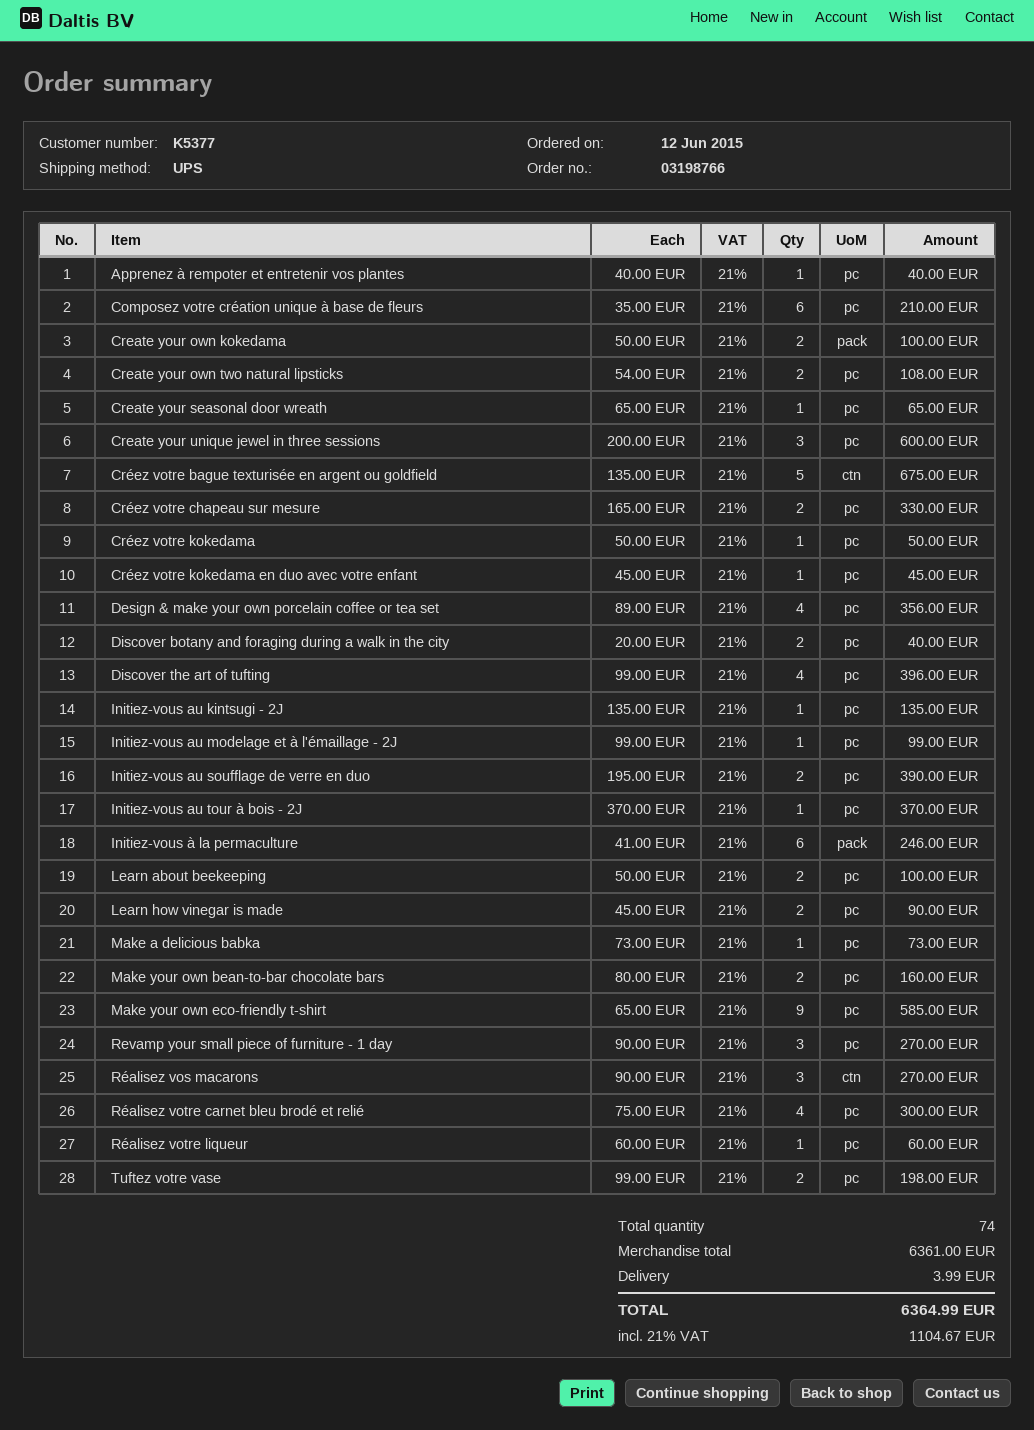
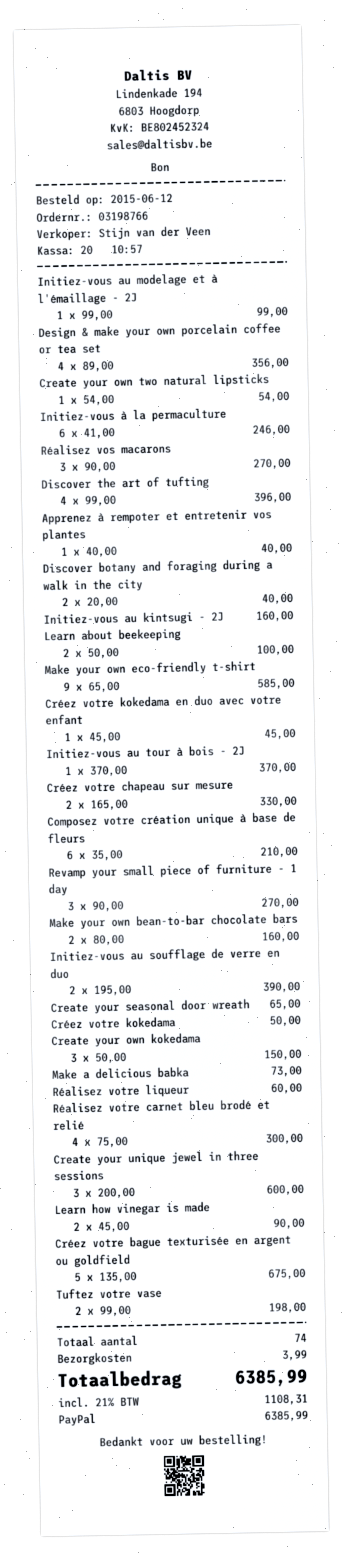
Create your own kokedama: 2 x 50.00 = 100.00 -> 3 x 50.00 = 150.00
Create your own two natural lipsticks: 2 x 54.00 = 108.00 -> 1 x 54.00 = 54.00
Initiez-vous au kintsugi - 2J: 1 x 135.00 = 135.00 -> 1 x 160.00 = 160.00
tax: 21% = 1104.67 -> 21% = 1108.31
total: 6364.99 -> 6385.99

